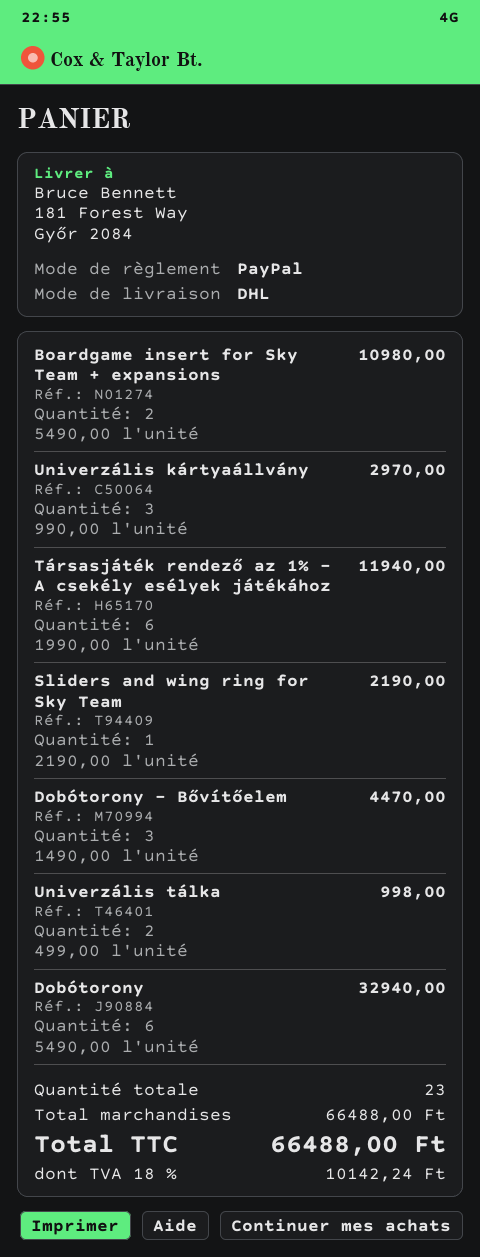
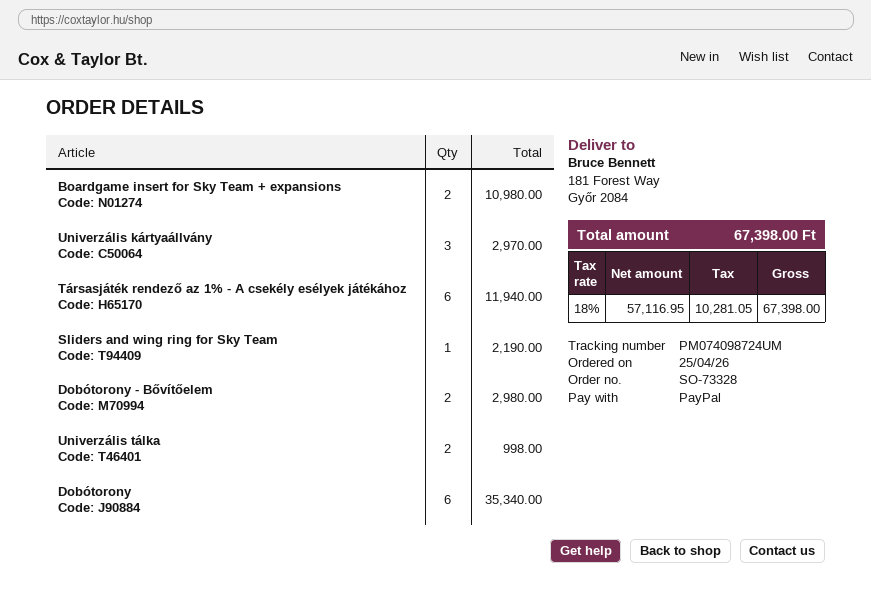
Dobótorony - Bővítőelem: 3 for 4470.00 -> 2 for 2980.00
Dobótorony: 6 for 32940.00 -> 6 for 35340.00
tax: 18% = 10142.24 -> 18% = 10281.05
total: 66488.00 -> 67398.00

